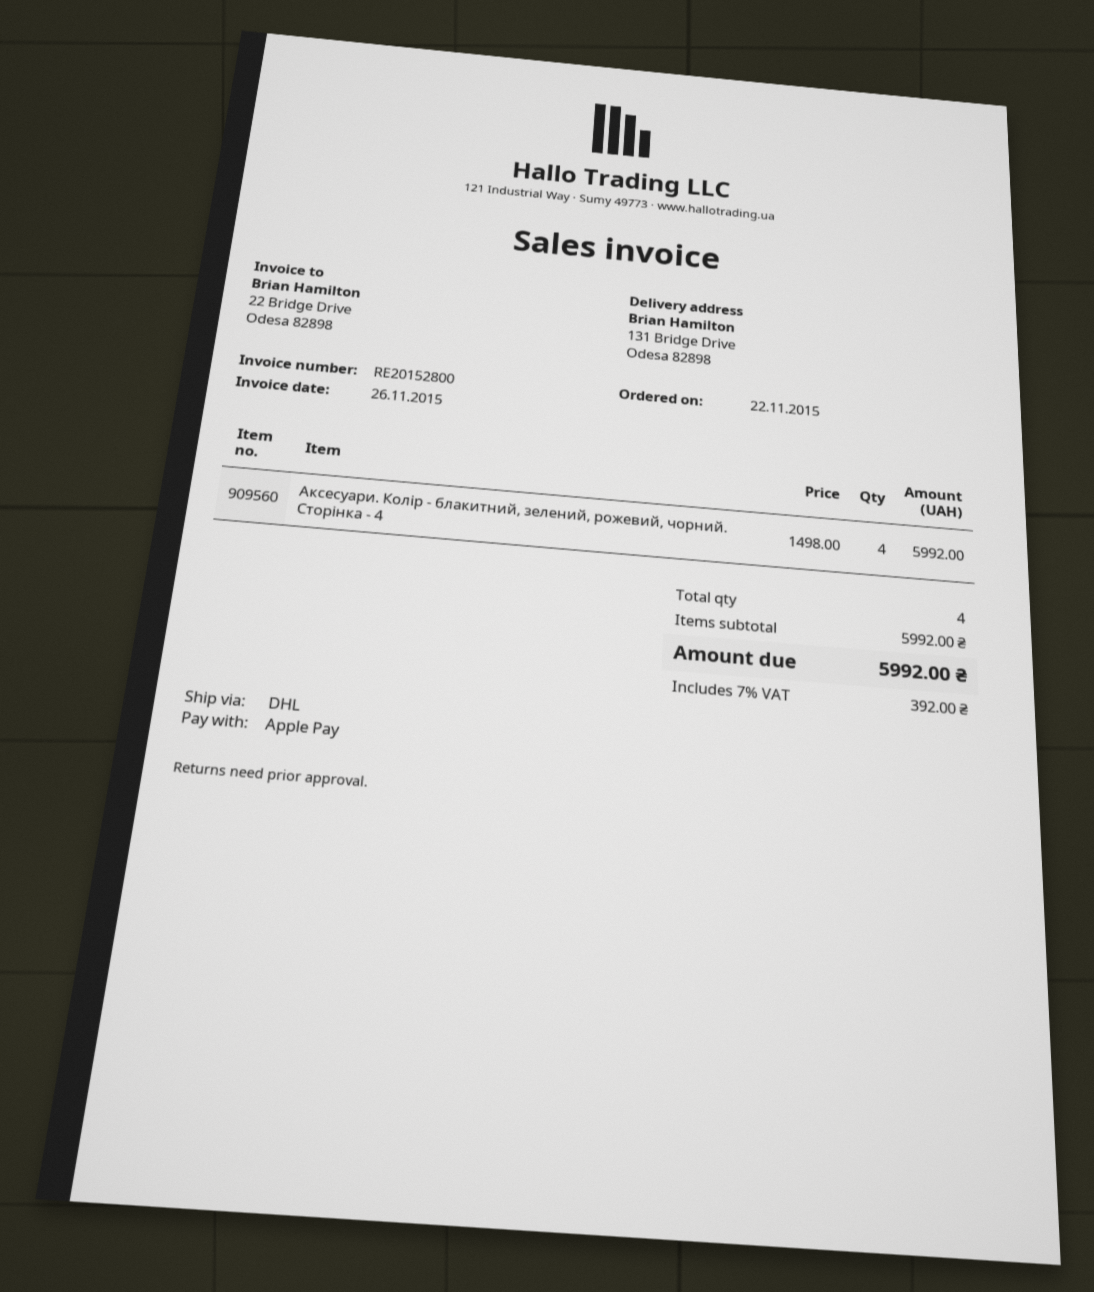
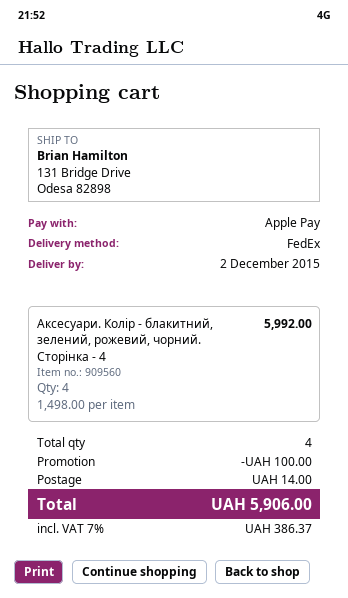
shipping method: DHL -> FedEx
discount: none -> 100.00
shipping: none -> 14.00
tax: 7% = 392.00 -> 7% = 386.37
total: 5992.00 -> 5906.00

